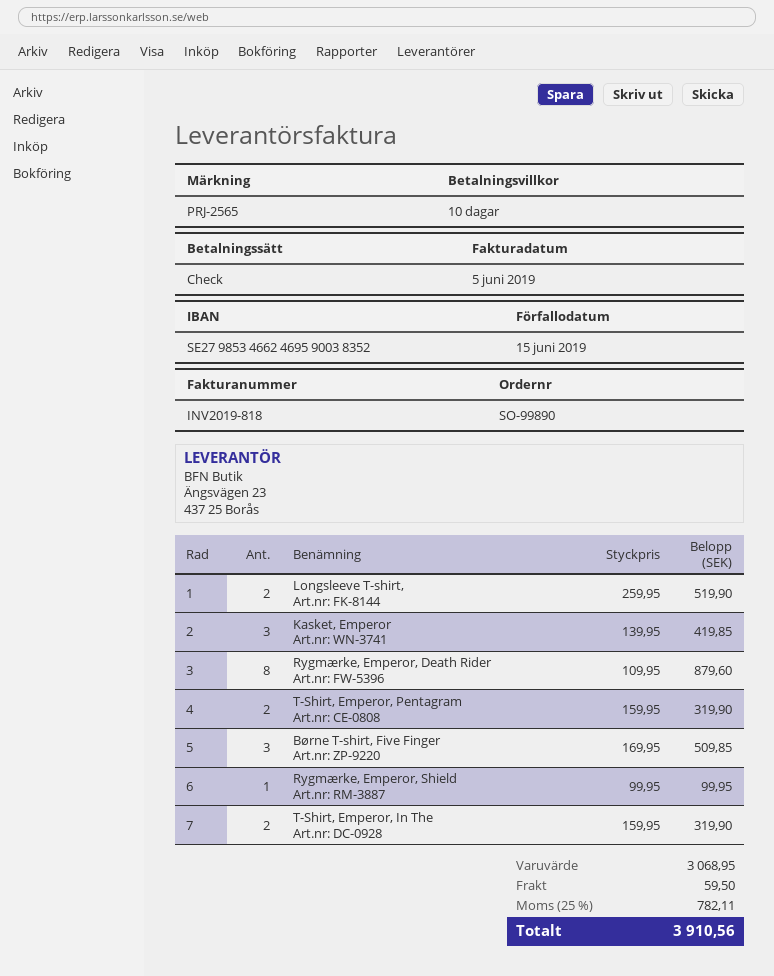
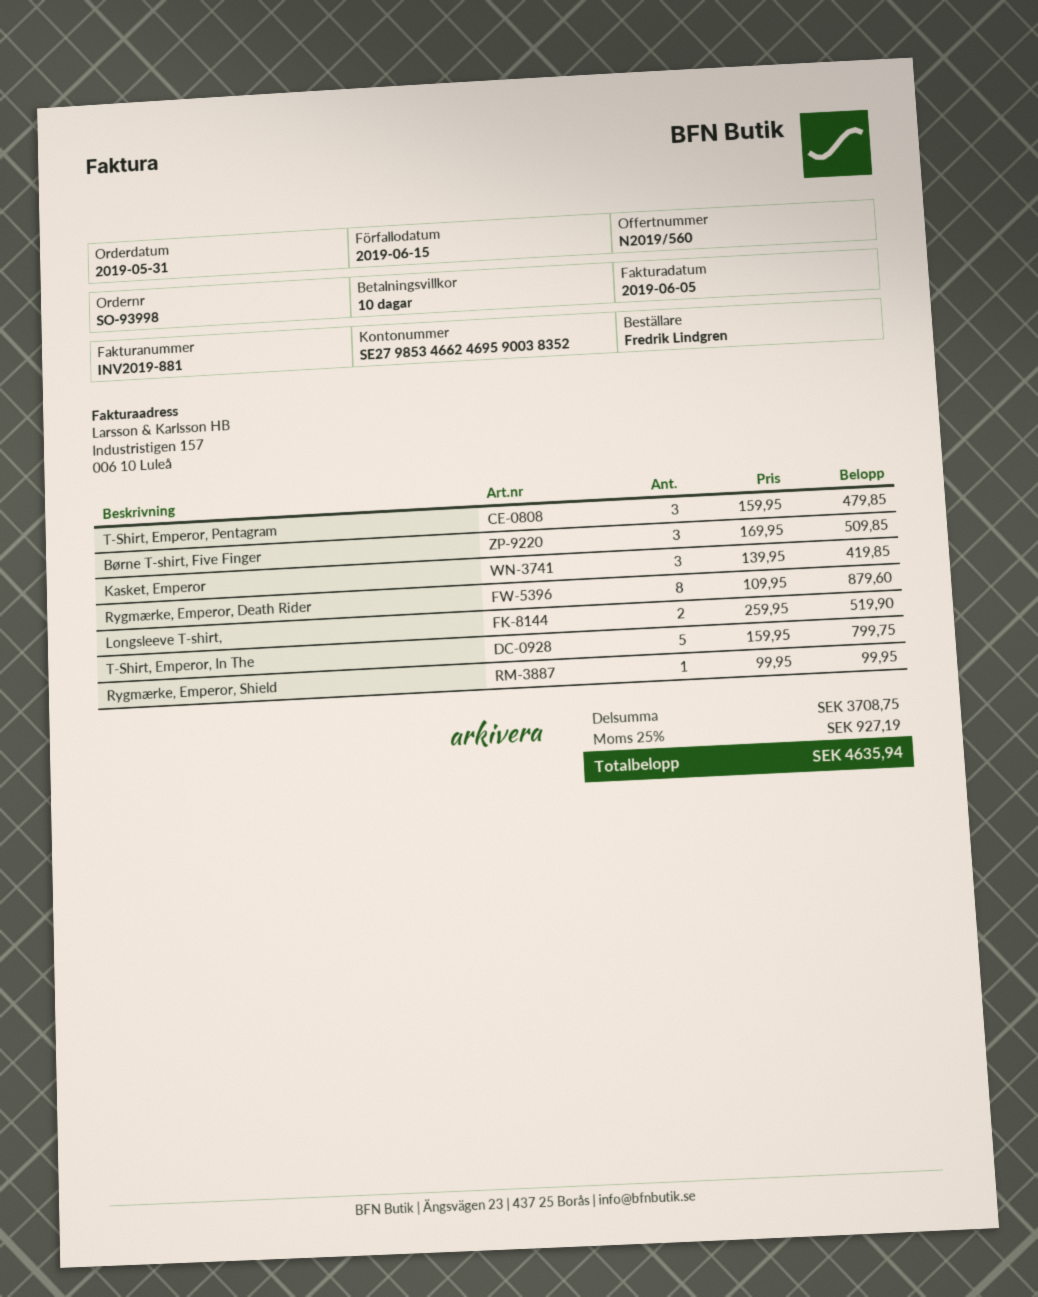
order number: SO-99890 -> SO-93998
invoice number: INV2019-818 -> INV2019-881
T-Shirt, Emperor, Pentagram: 2 x 159.95 = 319.90 -> 3 x 159.95 = 479.85
T-Shirt, Emperor, In The: 2 x 159.95 = 319.90 -> 5 x 159.95 = 799.75
subtotal: 3068.95 -> 3708.75
shipping: 59.50 -> none
tax: 25% = 782.11 -> 25% = 927.19
total: 3910.56 -> 4635.94

